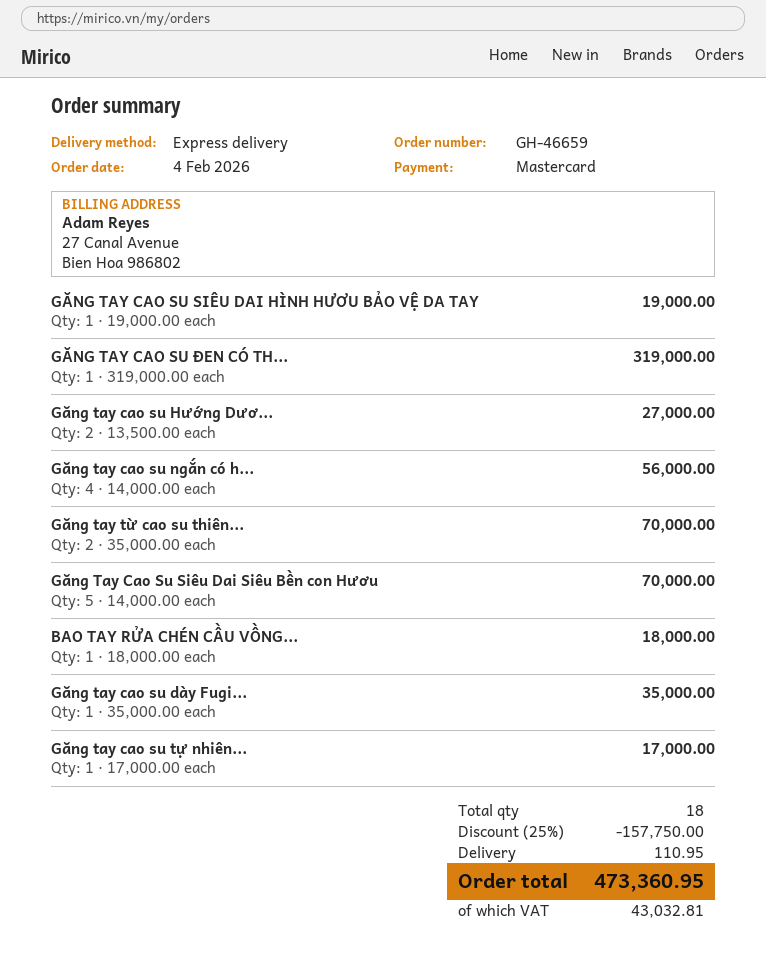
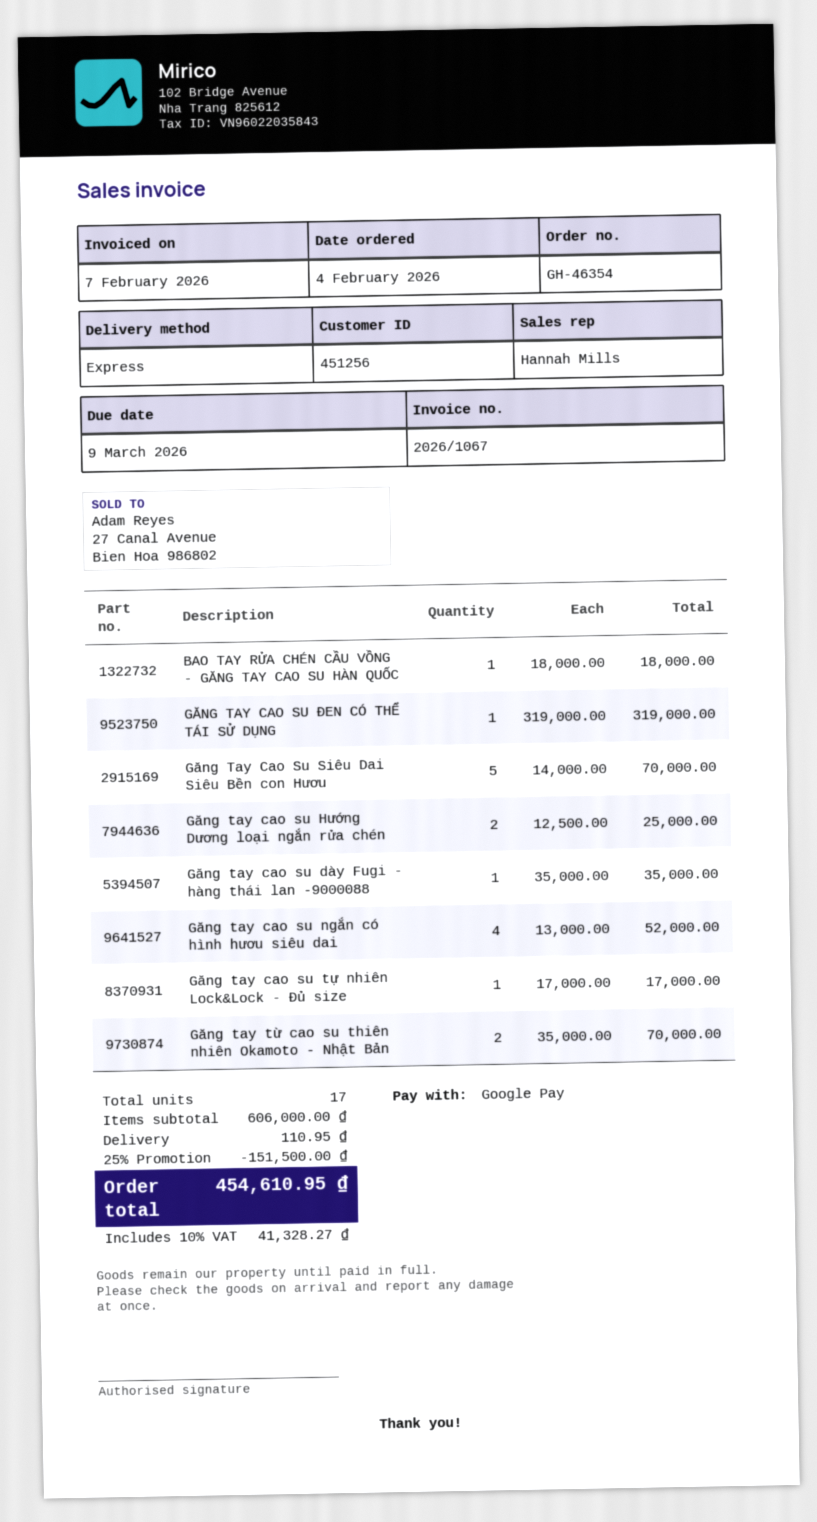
order number: GH-46659 -> GH-46354
payment method: Mastercard -> Google Pay
GĂNG TAY CAO SU SIÊU DAI HÌNH HƯƠU BẢO VỆ DA TAY: 1 x 19000.00 = 19000.00 -> none
Găng tay cao su Hướng Dươ...: 2 x 13500.00 = 27000.00 -> 2 x 12500.00 = 25000.00
Găng tay cao su ngắn có h...: 4 x 14000.00 = 56000.00 -> 4 x 13000.00 = 52000.00
total quantity: 18 -> 17
discount: 25% = 157750.00 -> 25% = 151500.00
tax: 43032.81 -> 41328.27
total: 473360.95 -> 454610.95

